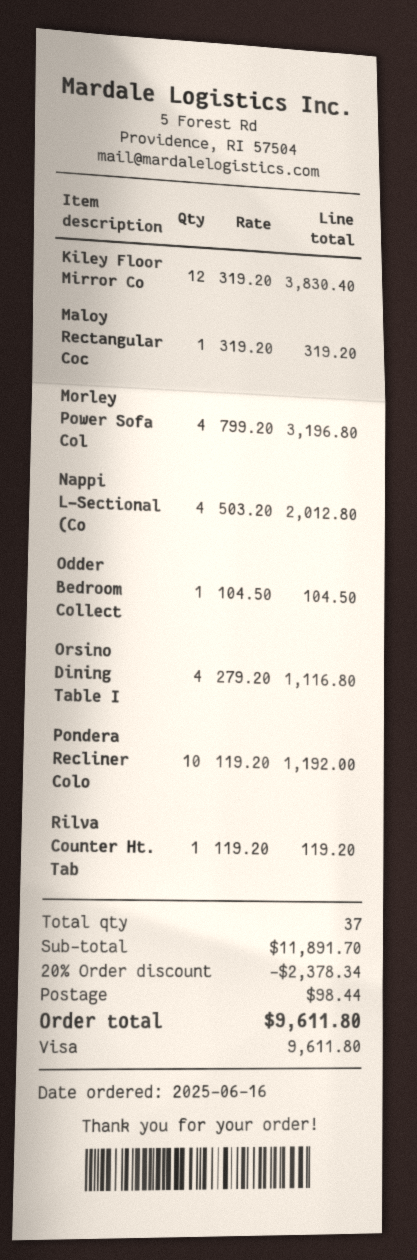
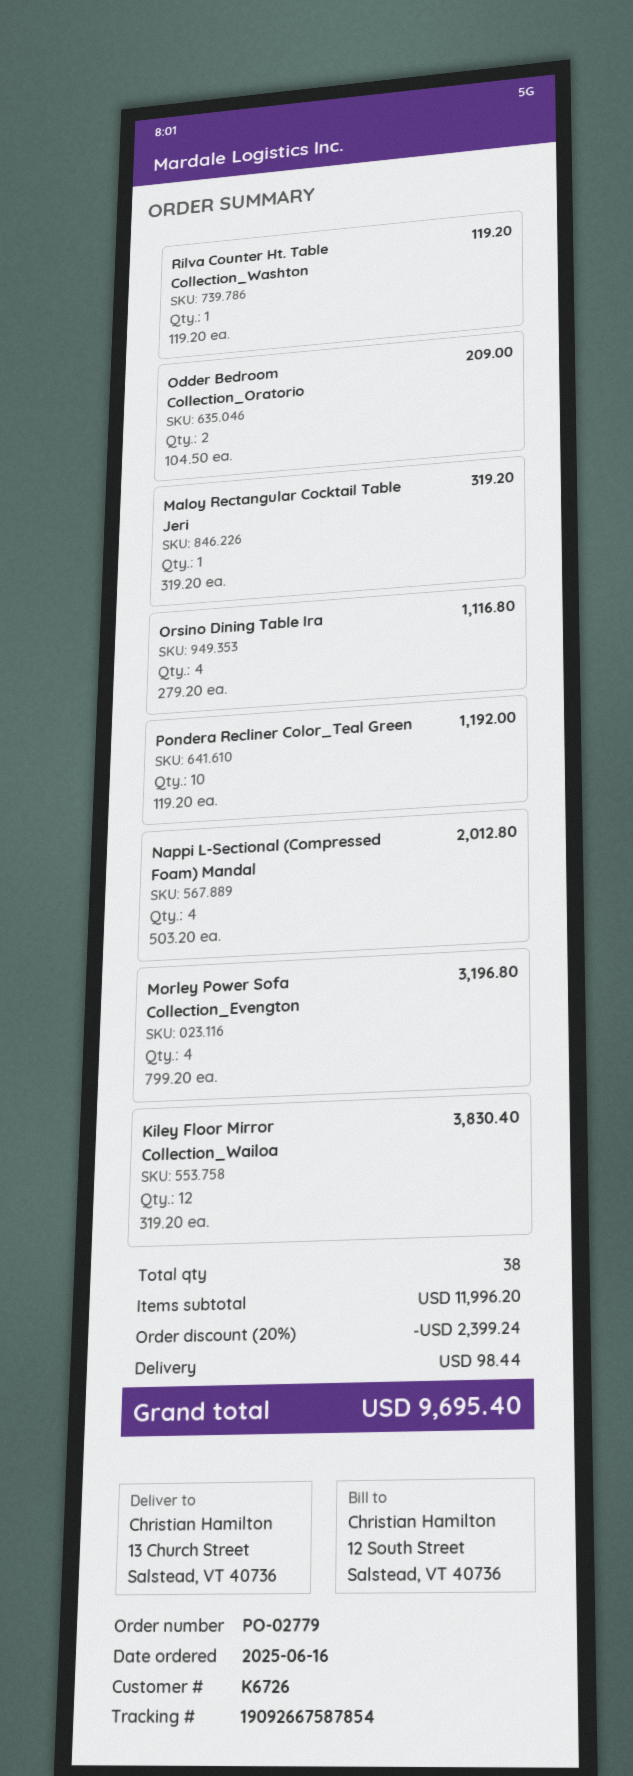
Odder Bedroom Collect: 1 x 104.50 = 104.50 -> 2 x 104.50 = 209.00
total quantity: 37 -> 38
subtotal: 11891.70 -> 11996.20
discount: 20% = 2378.34 -> 20% = 2399.24
total: 9611.80 -> 9695.40

